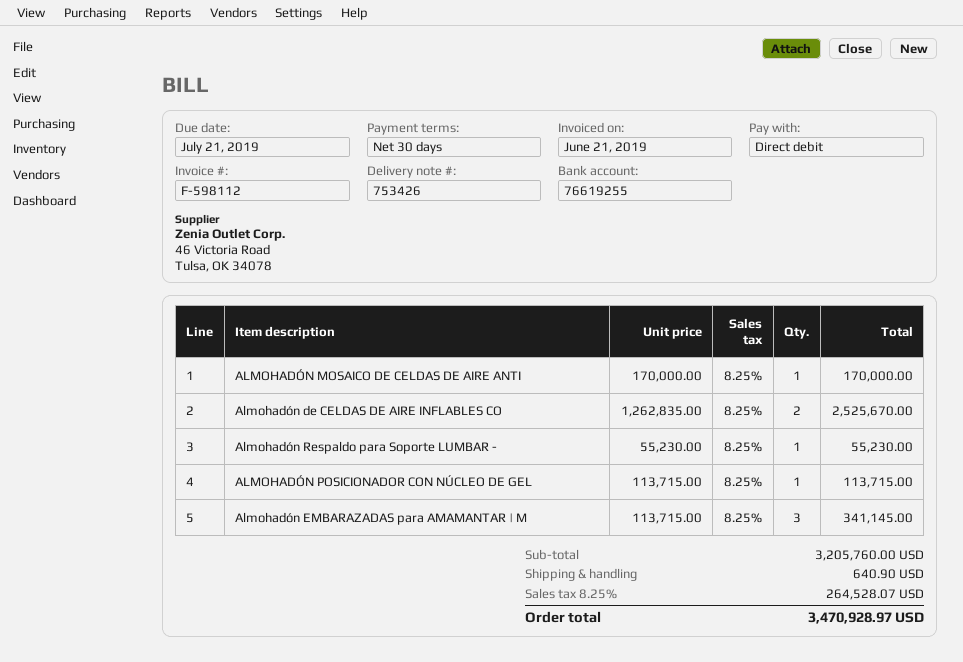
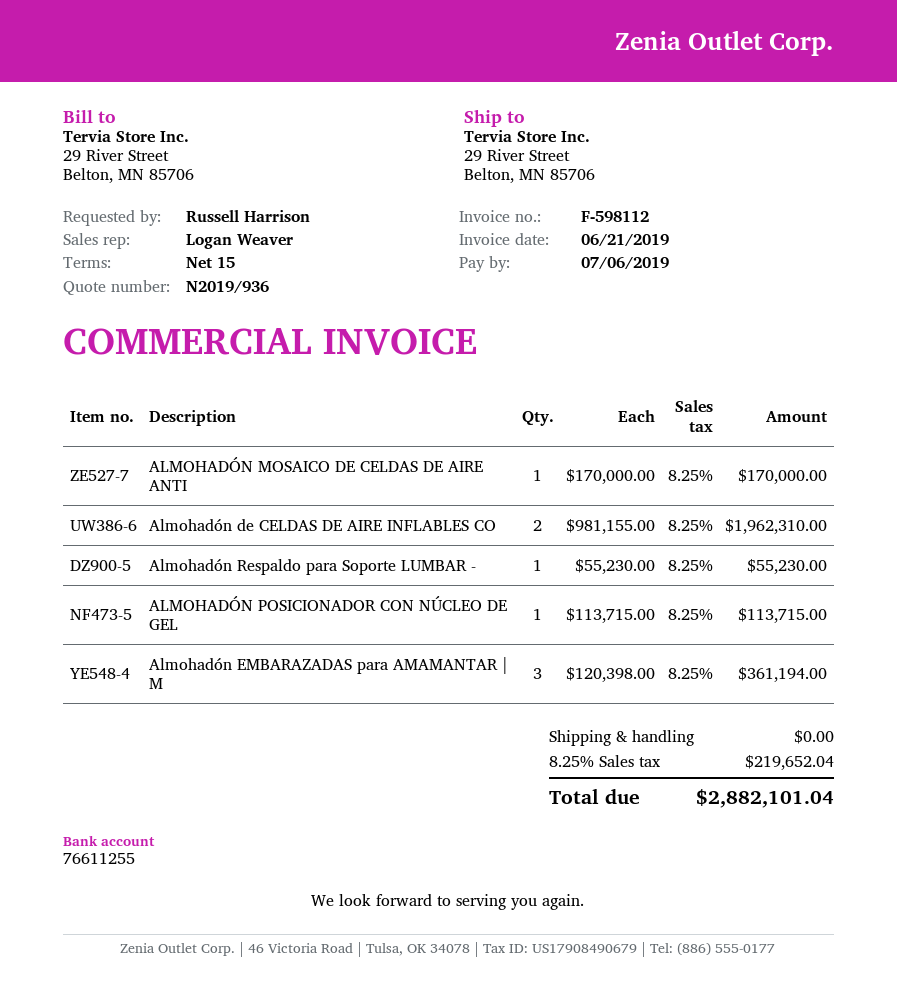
payment terms: 30 days -> 15 days
due date: 2019-07-21 -> 2019-07-06
bank account: 76619255 -> 76611255
Almohadón de CELDAS DE AIRE INFLABLES CO: 2 x 1262835.00 = 2525670.00 -> 2 x 981155.00 = 1962310.00
Almohadón EMBARAZADAS para AMAMANTAR | M: 3 x 113715.00 = 341145.00 -> 3 x 120398.00 = 361194.00
shipping: 640.90 -> 0.00
tax: 8.25% = 264528.07 -> 8.25% = 219652.04
total: 3470928.97 -> 2882101.04

